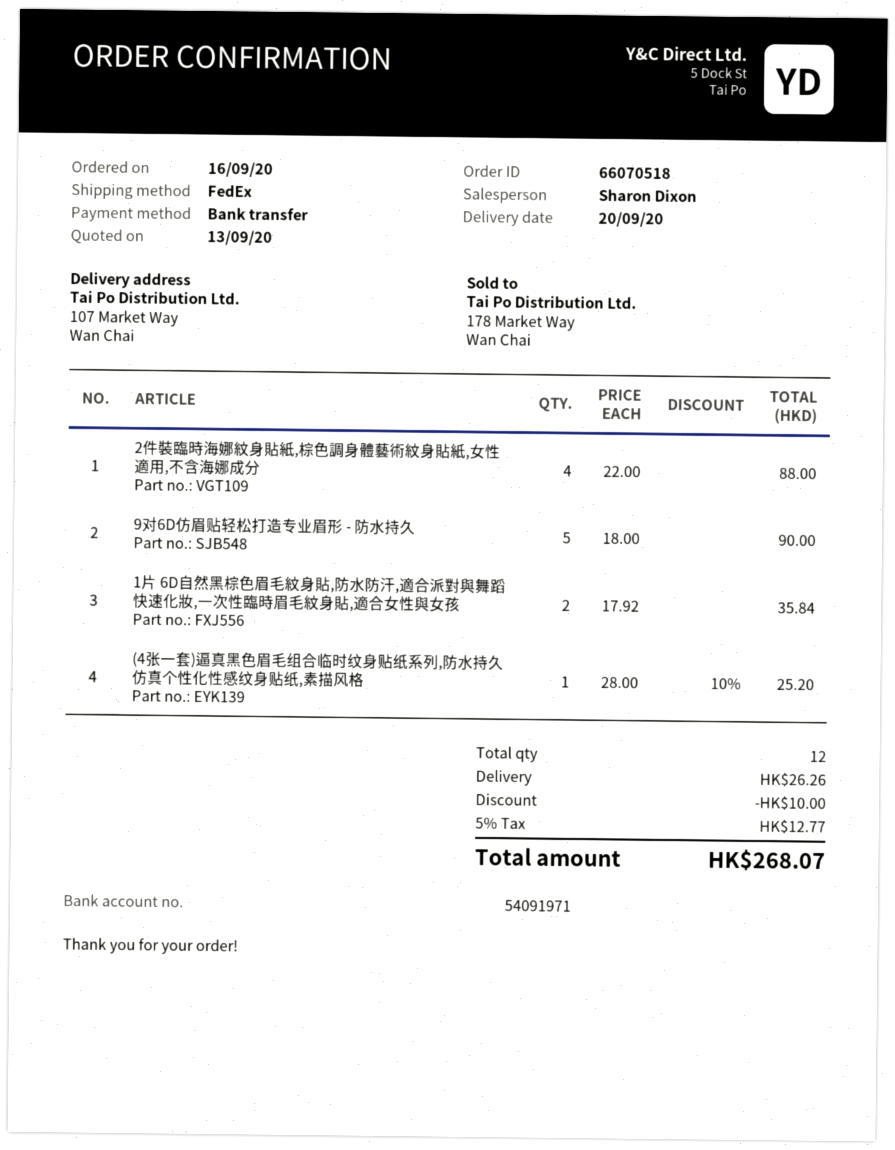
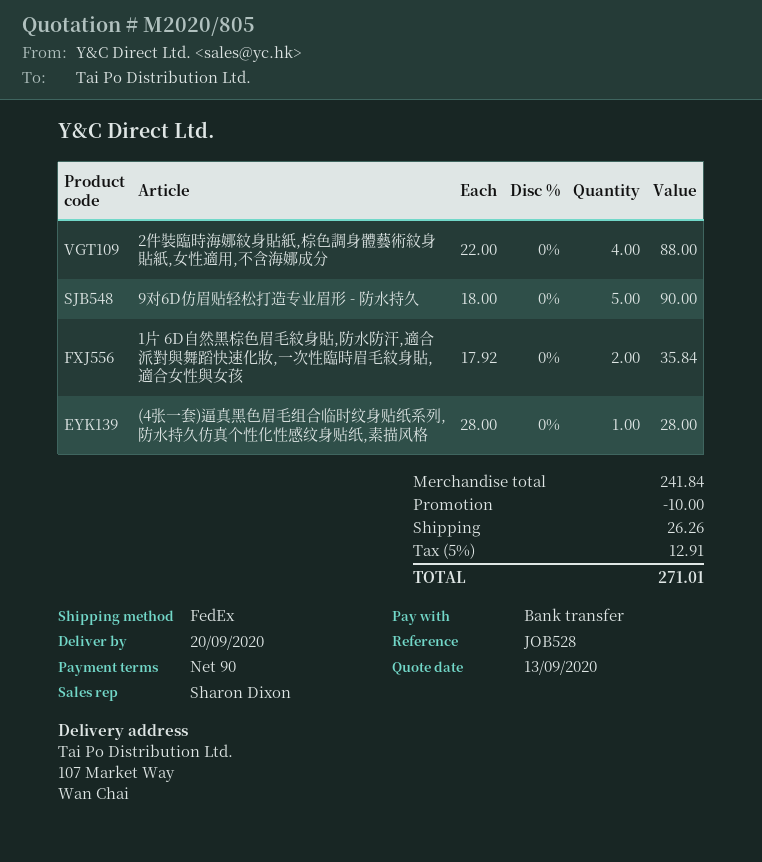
(4张一套)逼真黑色眉毛组合临时纹身贴纸系列,防水持久仿真个性化性感纹身贴纸,素描风格: 1 x 28.00 - 10% = 25.20 -> 1 x 28.00 = 28.00
tax: 5% = 12.77 -> 5% = 12.91
total: 268.07 -> 271.01

